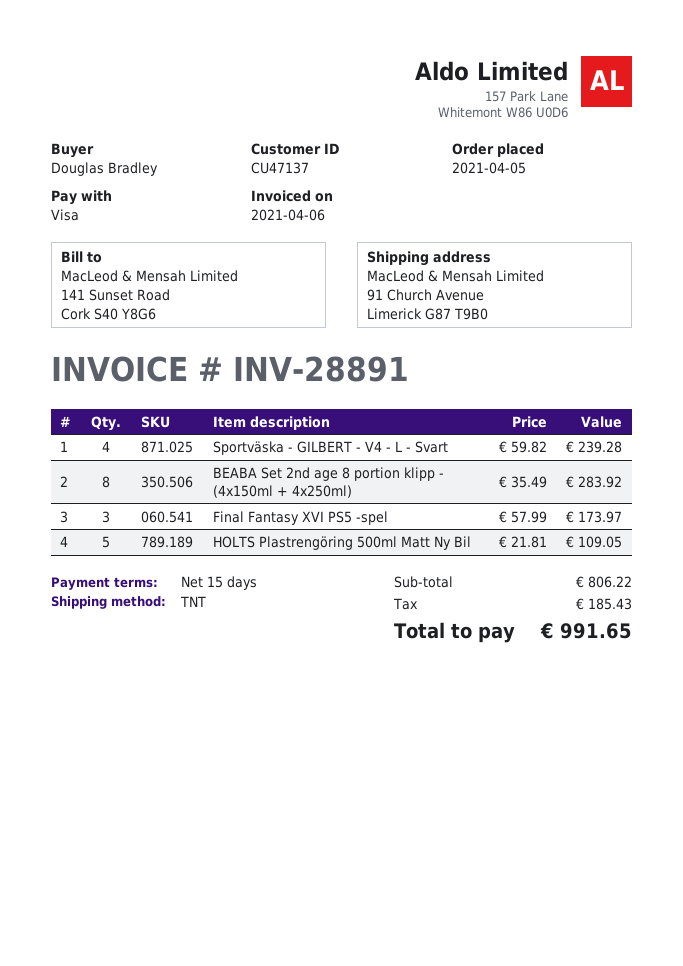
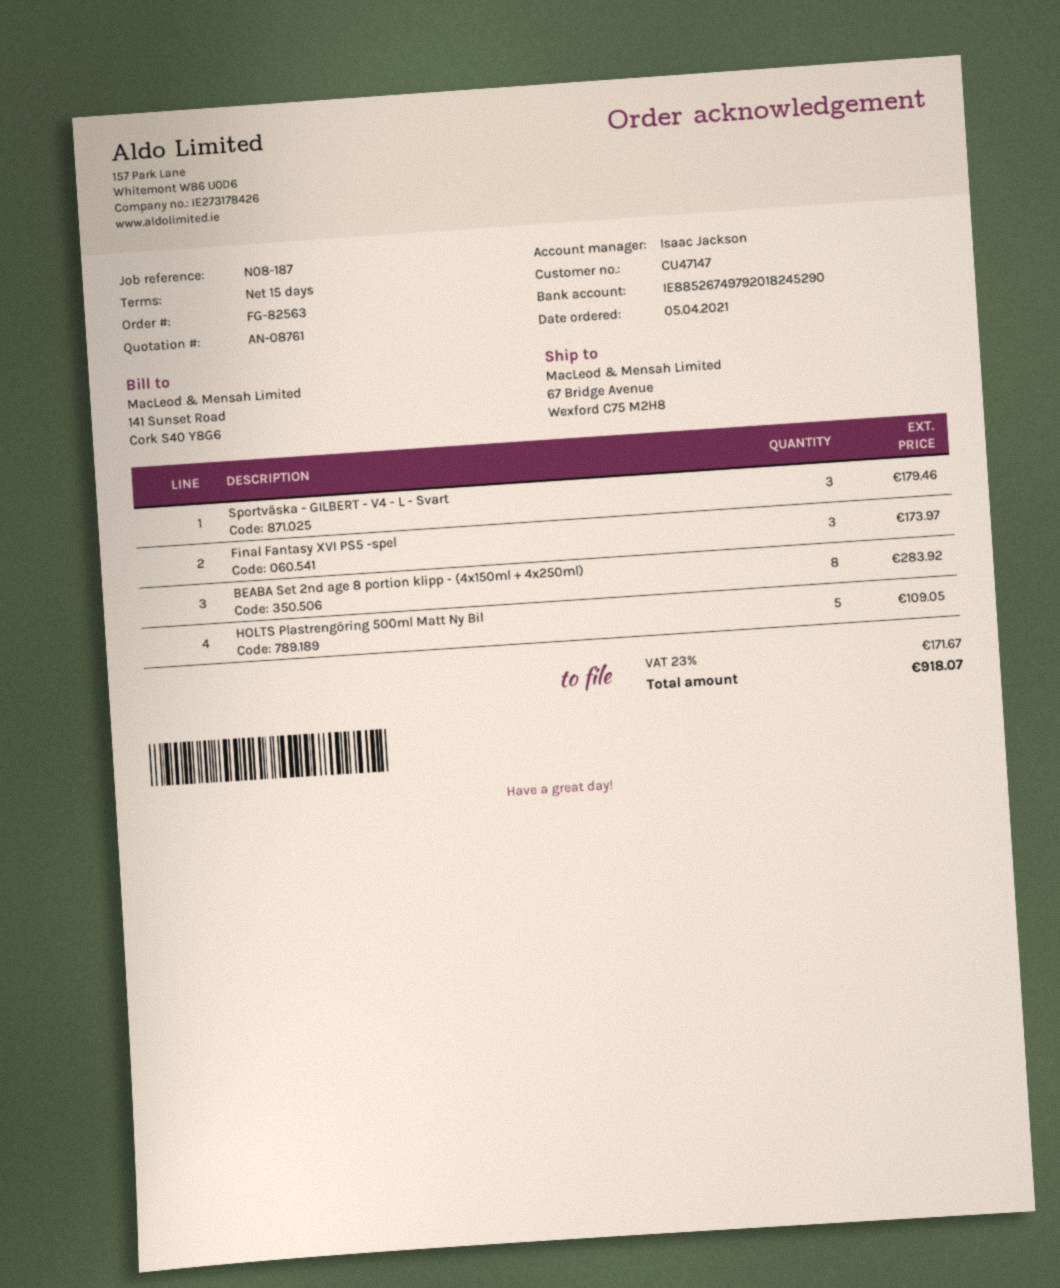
customer number: CU47137 -> CU47147
ship to: 91 Church Avenue, Limerick G87 T9B0 -> 67 Bridge Avenue, Wexford C75 M2H8
Sportväska - GILBERT - V4 - L - Svart: 4 for 239.28 -> 3 for 179.46
tax: 185.43 -> 171.67
total: 991.65 -> 918.07

